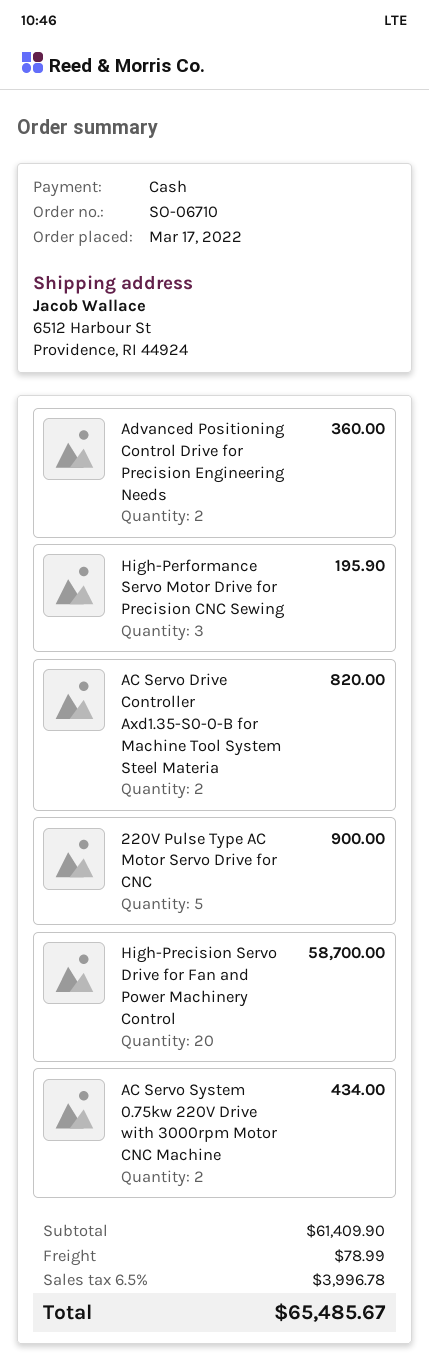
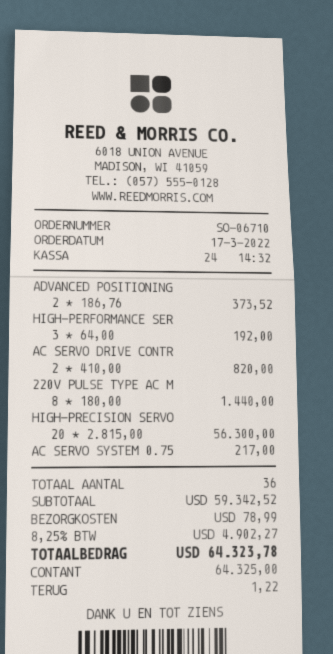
Advanced Positioning Control Drive for Precision Engineering Needs: 2 for 360.00 -> 2 for 373.52
High-Performance Servo Motor Drive for Precision CNC Sewing: 3 for 195.90 -> 3 for 192.00
220V Pulse Type AC Motor Servo Drive for CNC: 5 for 900.00 -> 8 for 1440.00
High-Precision Servo Drive for Fan and Power Machinery Control: 20 for 58700.00 -> 20 for 56300.00
AC Servo System 0.75kw 220V Drive with 3000rpm Motor CNC Machine: 2 for 434.00 -> 1 for 217.00
subtotal: 61409.90 -> 59342.52
tax: 6.5% = 3996.78 -> 8.25% = 4902.27
total: 65485.67 -> 64323.78

